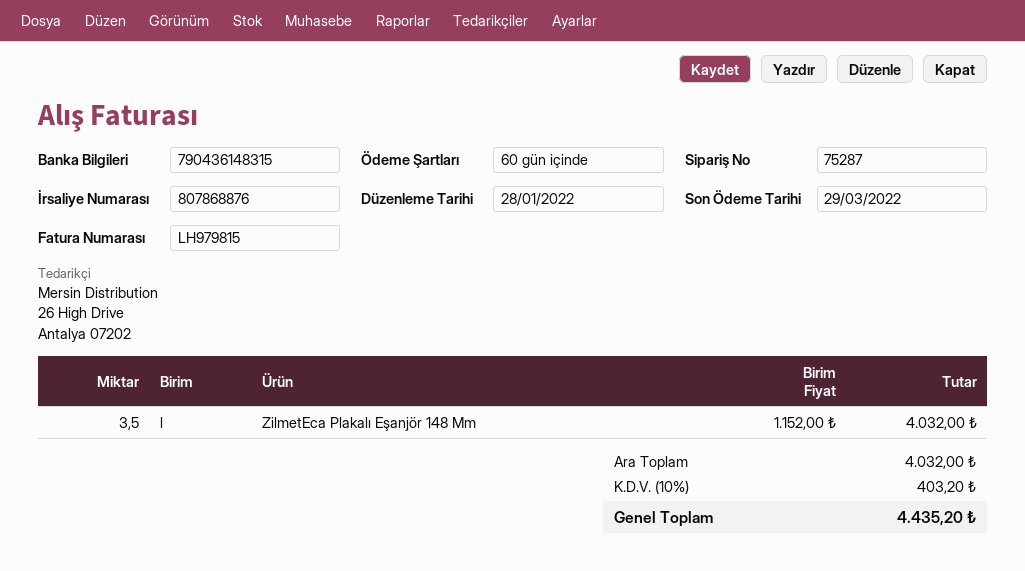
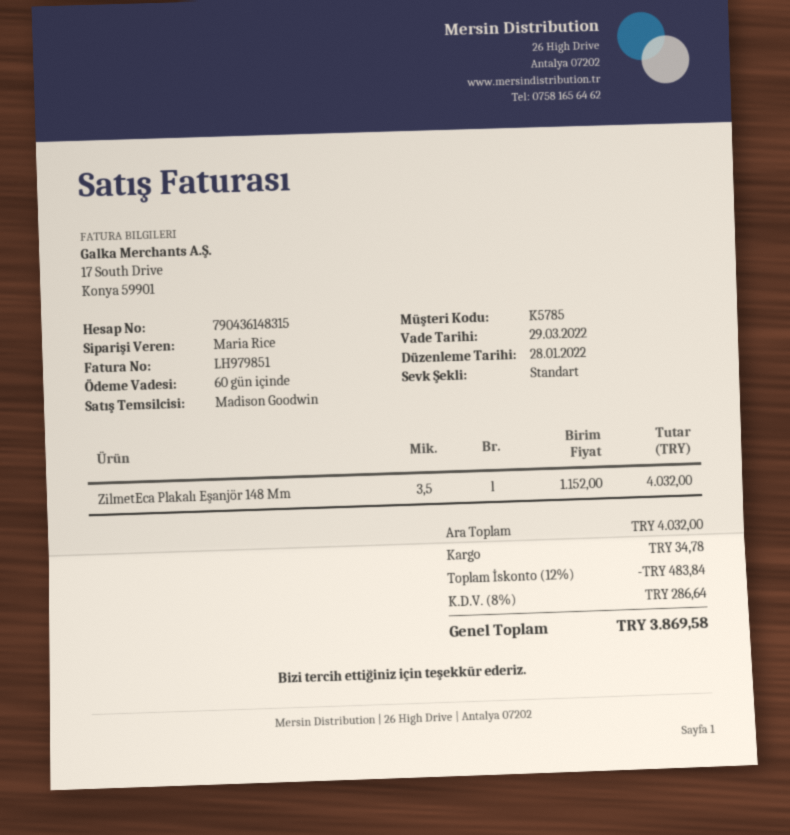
invoice number: LH979815 -> LH979851
discount: none -> 12% = 483.84
shipping: none -> 34.78
tax: 10% = 403.20 -> 8% = 286.64
total: 4435.20 -> 3869.58

